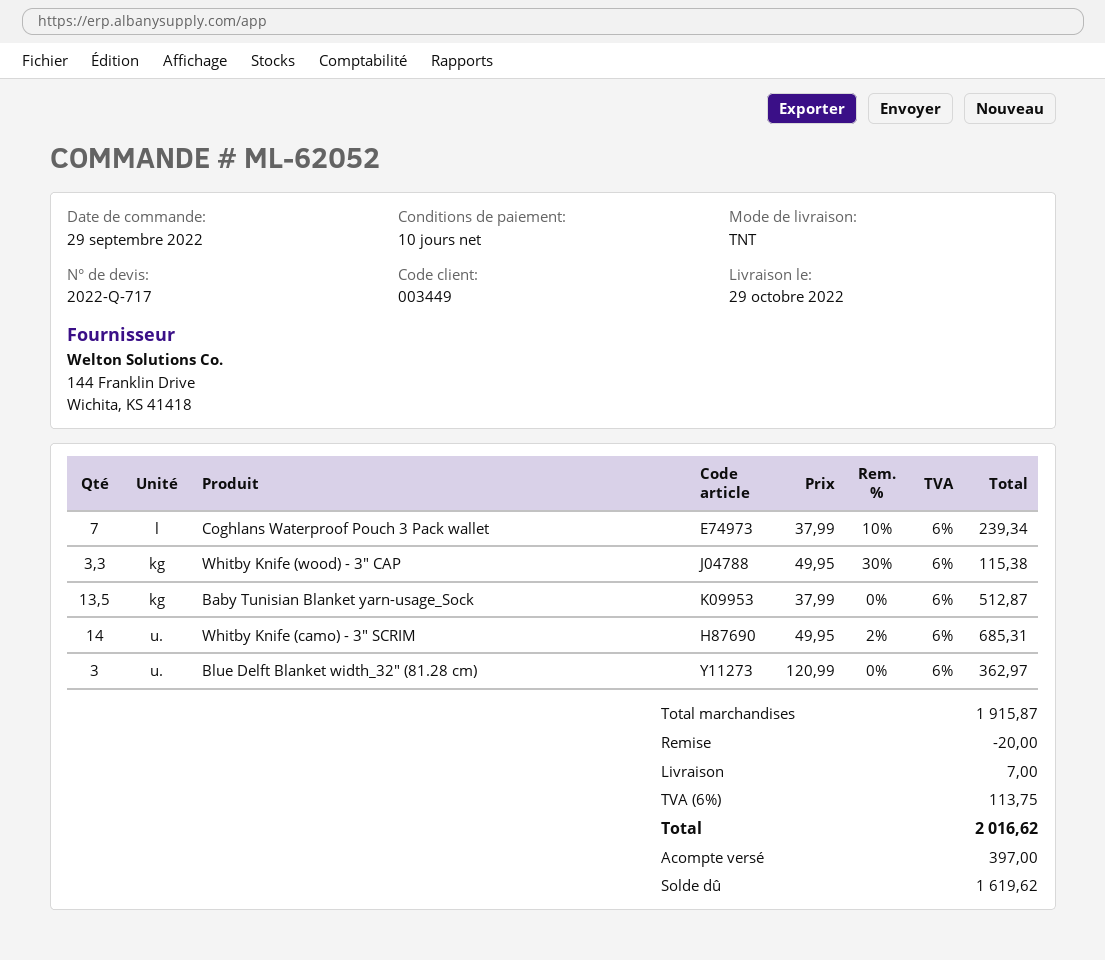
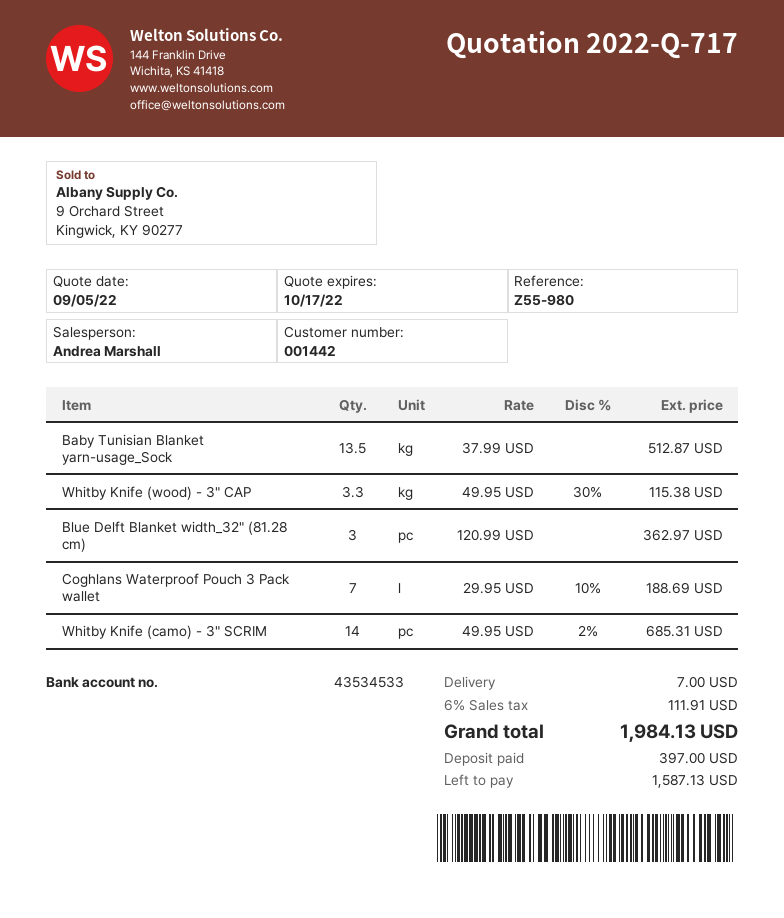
customer number: 003449 -> 001442
Coghlans Waterproof Pouch 3 Pack wallet: 7 x 37.99 - 10% = 239.34 -> 7 x 29.95 - 10% = 188.69
discount: 20.00 -> none
tax: 6% = 113.75 -> 6% = 111.91
total: 2016.62 -> 1984.13
balance: 1619.62 -> 1587.13

